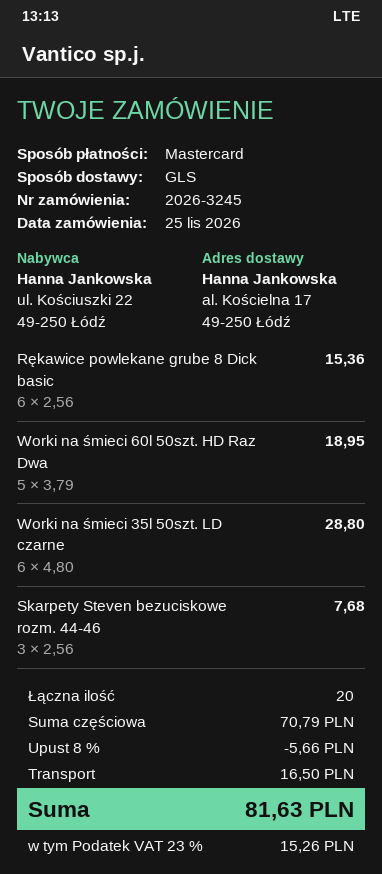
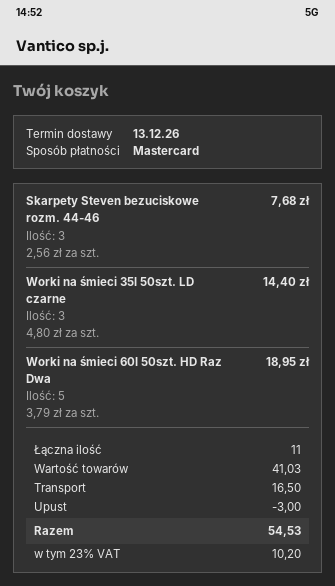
Rękawice powlekane grube 8 Dick basic: 6 x 2.56 = 15.36 -> none
Worki na śmieci 35l 50szt. LD czarne: 6 x 4.80 = 28.80 -> 3 x 4.80 = 14.40
total quantity: 20 -> 11
subtotal: 70.79 -> 41.03
discount: 5.66 -> 3.00
tax: 23% = 15.26 -> 23% = 10.20
total: 81.63 -> 54.53

